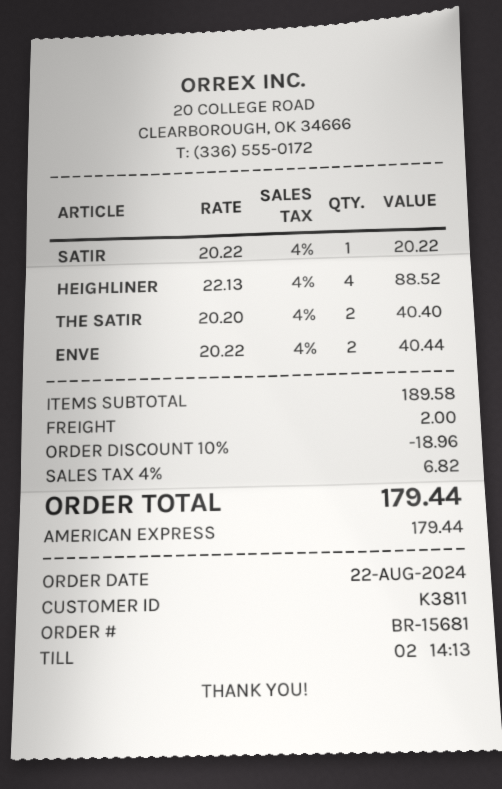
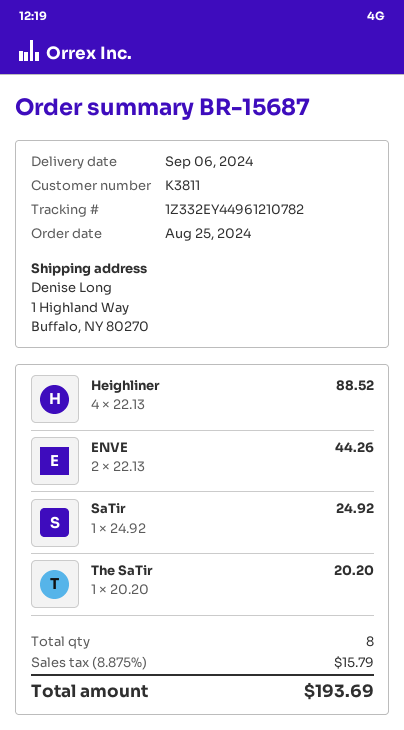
order number: BR-15681 -> BR-15687
order date: 2024-08-22 -> 2024-08-25
SATIR: 1 x 20.22 = 20.22 -> 1 x 24.92 = 24.92
THE SATIR: 2 x 20.20 = 40.40 -> 1 x 20.20 = 20.20
ENVE: 2 x 20.22 = 40.44 -> 2 x 22.13 = 44.26
discount: 10% = 18.96 -> none
shipping: 2.00 -> none
tax: 4% = 6.82 -> 8.875% = 15.79
total: 179.44 -> 193.69

